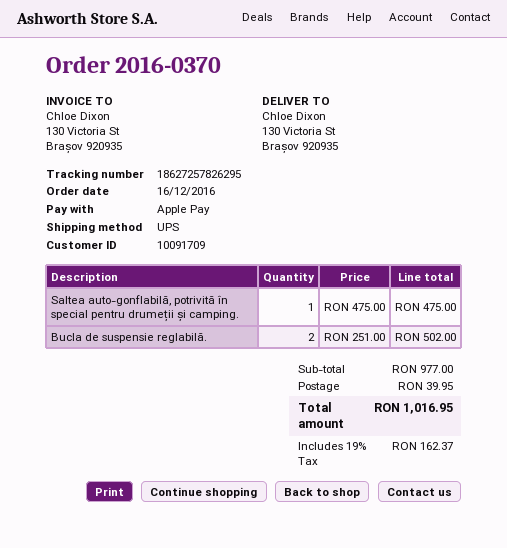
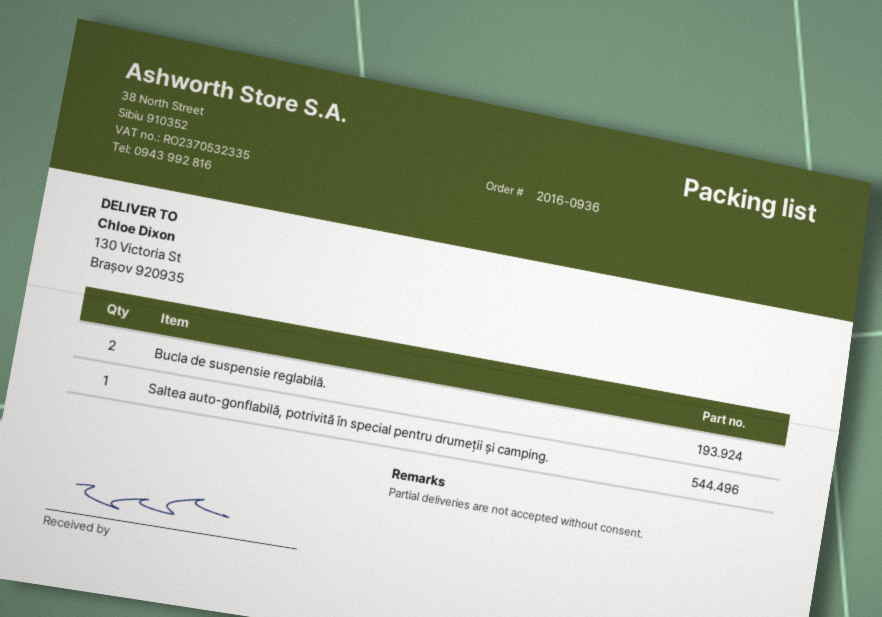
order number: 2016-0370 -> 2016-0936

